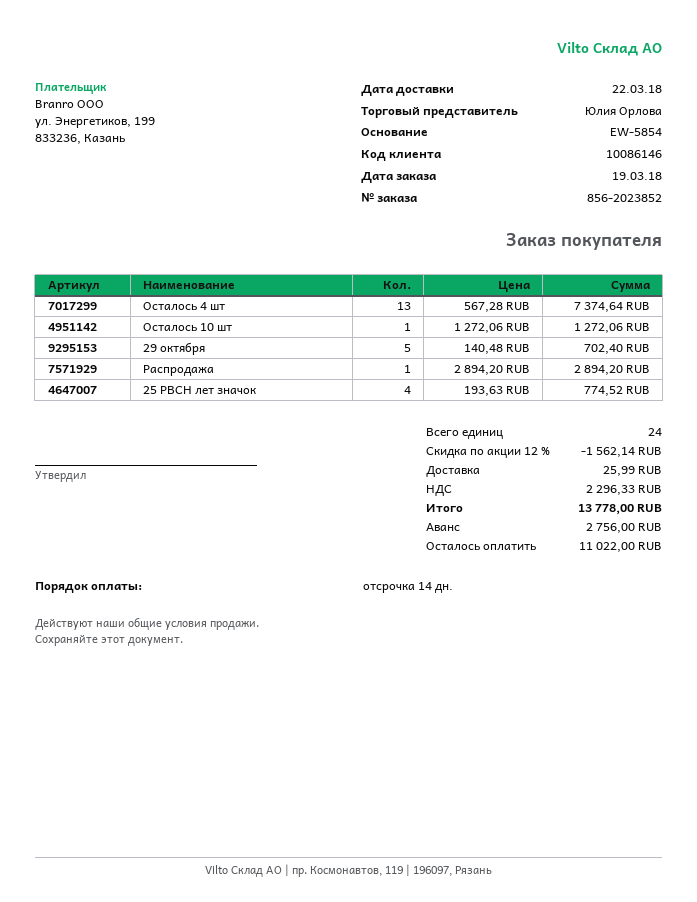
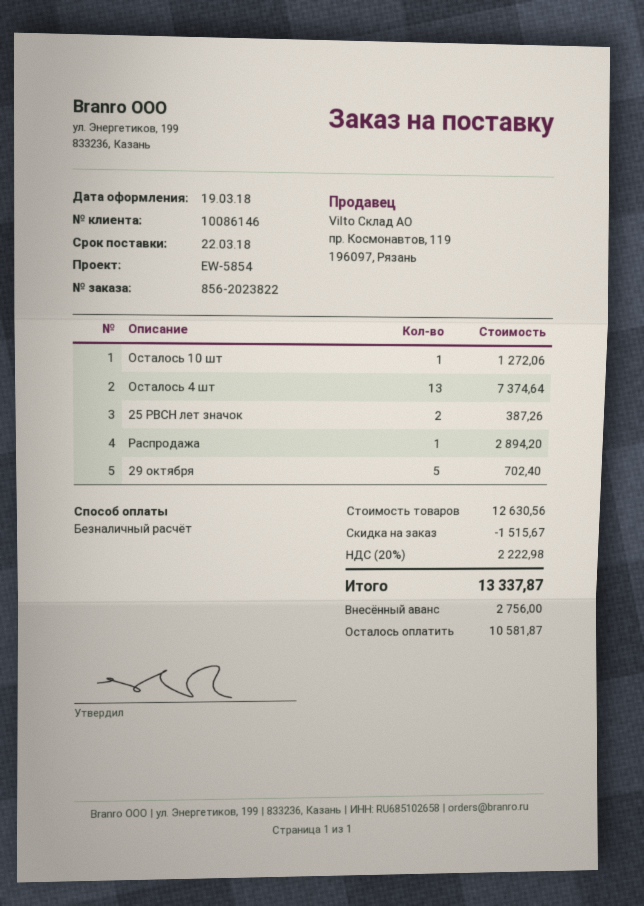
order number: 856-2023852 -> 856-2023822
25 РВСН лет значок: 4 for 774.52 -> 2 for 387.26
discount: 1562.14 -> 1515.67
shipping: 25.99 -> none
tax: 2296.33 -> 2222.98
total: 13778.00 -> 13337.87
balance: 11022.00 -> 10581.87

